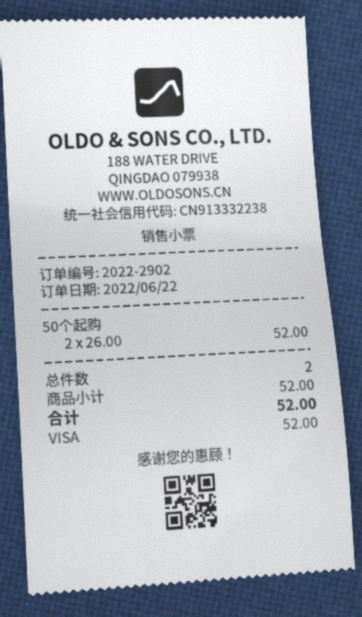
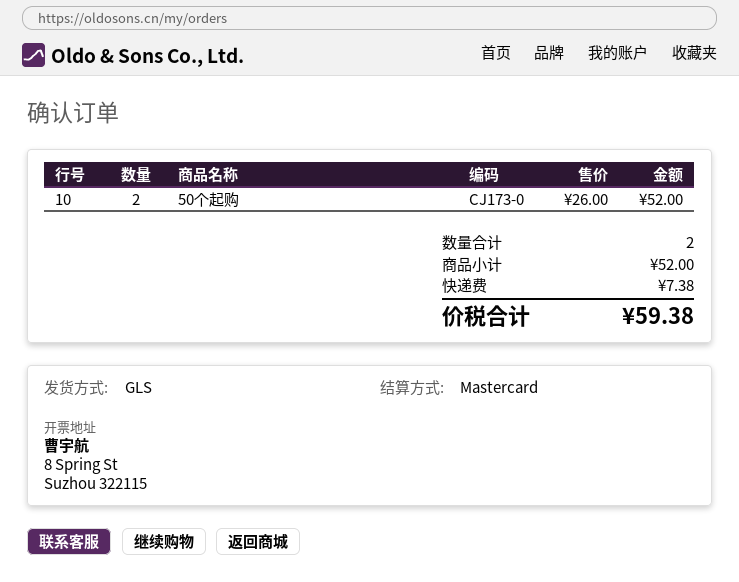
payment method: Visa -> Mastercard
shipping: none -> 7.38
total: 52.00 -> 59.38

